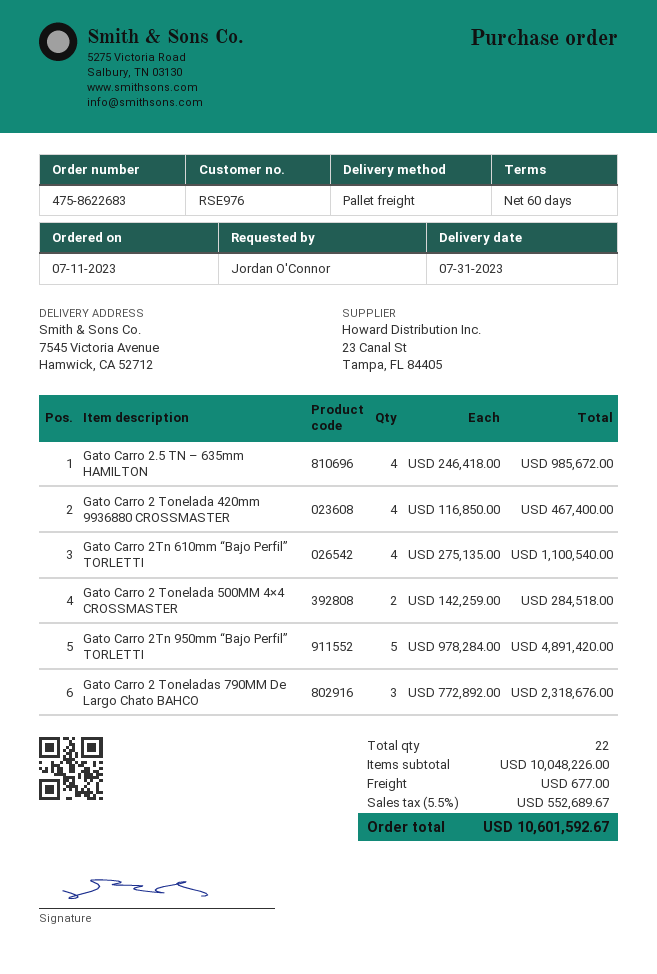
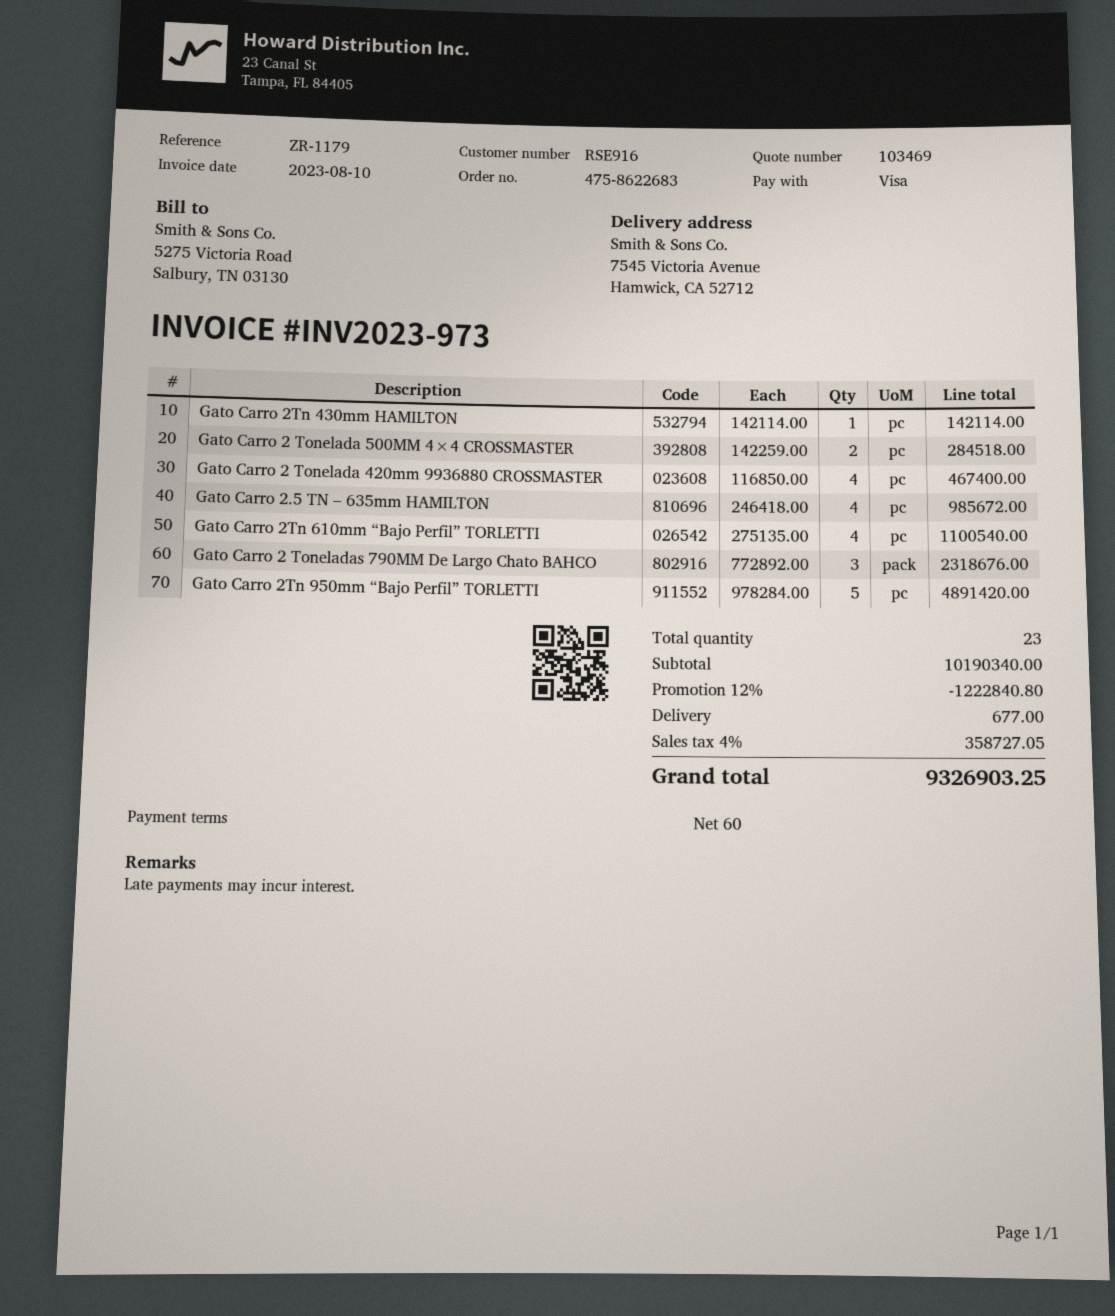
customer number: RSE976 -> RSE916
Gato Carro 2Tn 430mm HAMILTON: none -> 1 x 142114.00 = 142114.00
total quantity: 22 -> 23
subtotal: 10048226.00 -> 10190340.00
discount: none -> 12% = 1222840.80
tax: 5.5% = 552689.67 -> 4% = 358727.05
total: 10601592.67 -> 9326903.25

